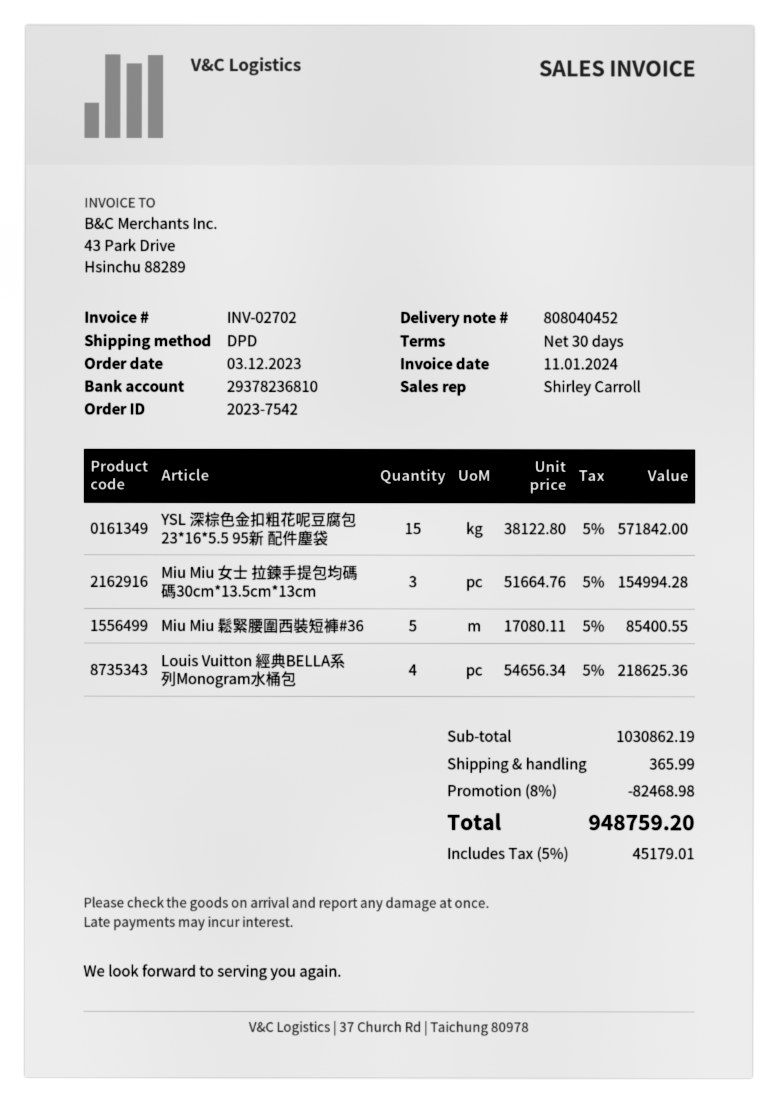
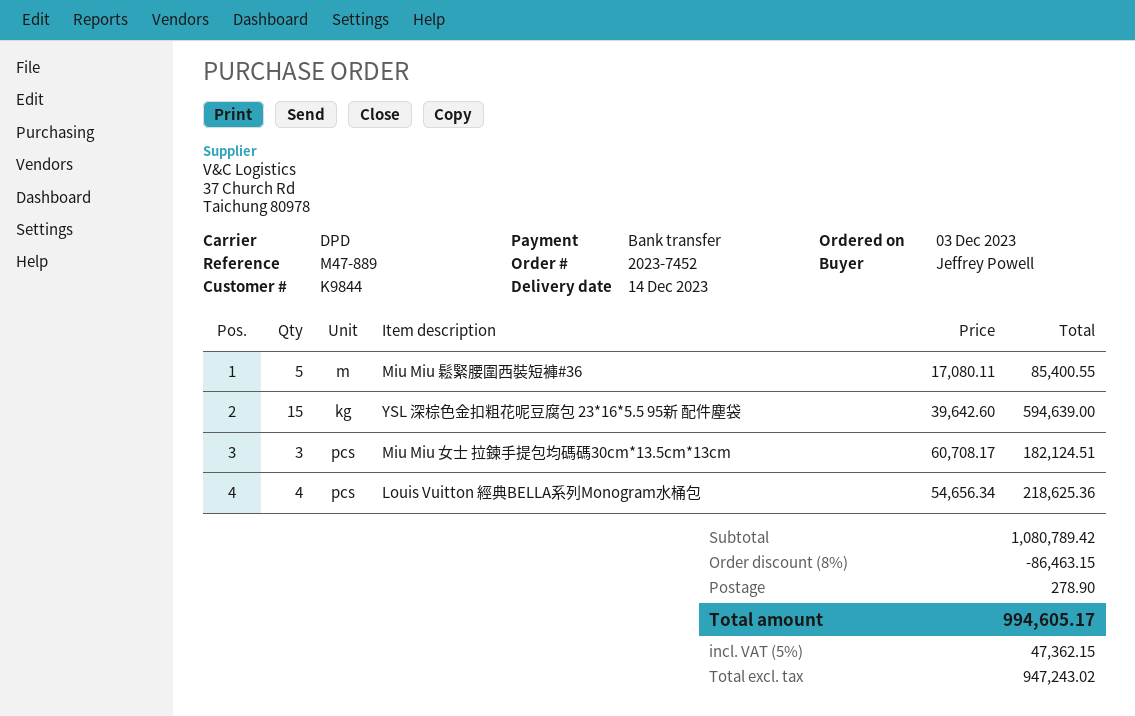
order number: 2023-7542 -> 2023-7452
YSL 深棕色金扣粗花呢豆腐包 23*16*5.5 95新 配件塵袋: 15 x 38122.80 = 571842.00 -> 15 x 39642.60 = 594639.00
Miu Miu 女士 拉鍊手提包均碼碼30cm*13.5cm*13cm: 3 x 51664.76 = 154994.28 -> 3 x 60708.17 = 182124.51
subtotal: 1030862.19 -> 1080789.42
discount: 8% = 82468.98 -> 8% = 86463.15
shipping: 365.99 -> 278.90
tax: 5% = 45179.01 -> 5% = 47362.15
total: 948759.20 -> 994605.17

